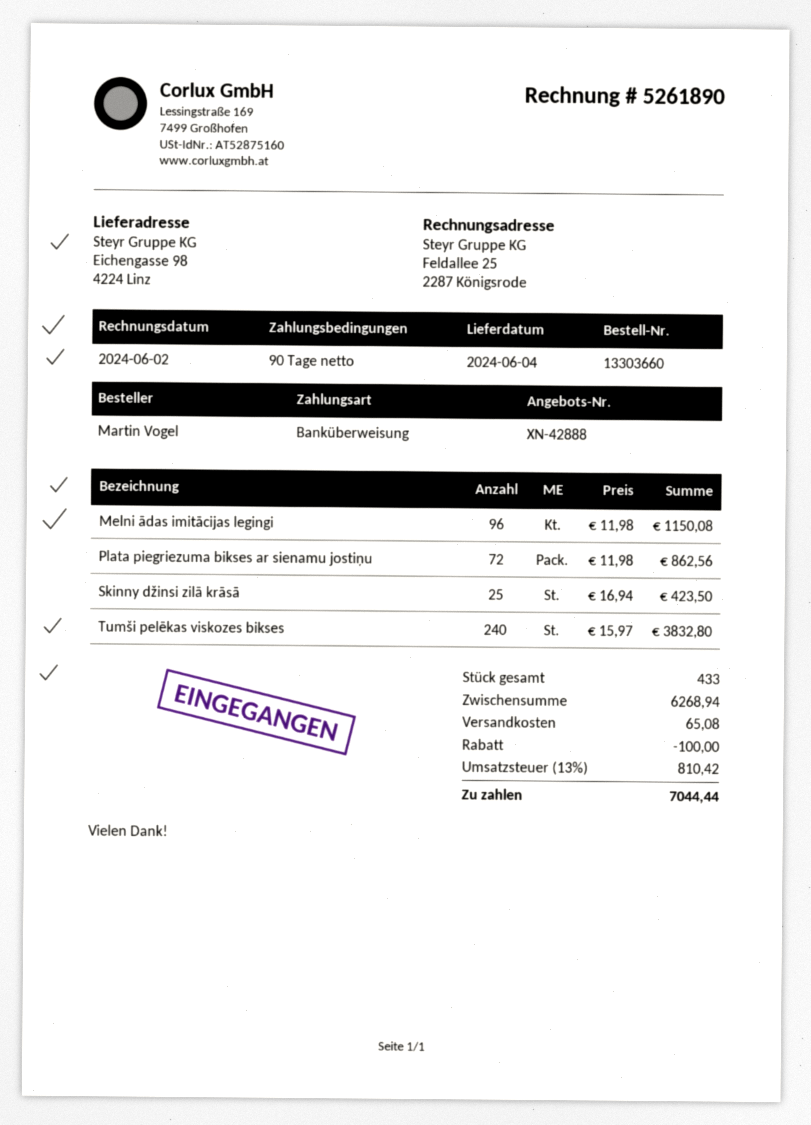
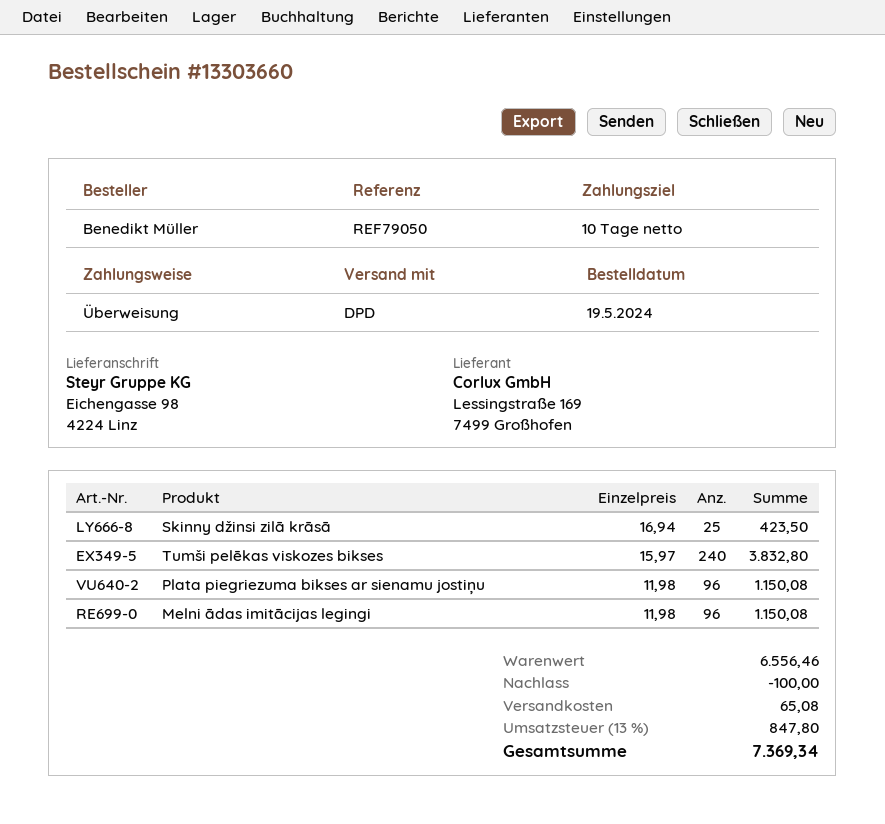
payment terms: 90 days -> 10 days
ordered by: Martin Vogel -> Benedikt Müller
Plata piegriezuma bikses ar sienamu jostiņu: 72 x 11.98 = 862.56 -> 96 x 11.98 = 1150.08
subtotal: 6268.94 -> 6556.46
tax: 13% = 810.42 -> 13% = 847.80
total: 7044.44 -> 7369.34

